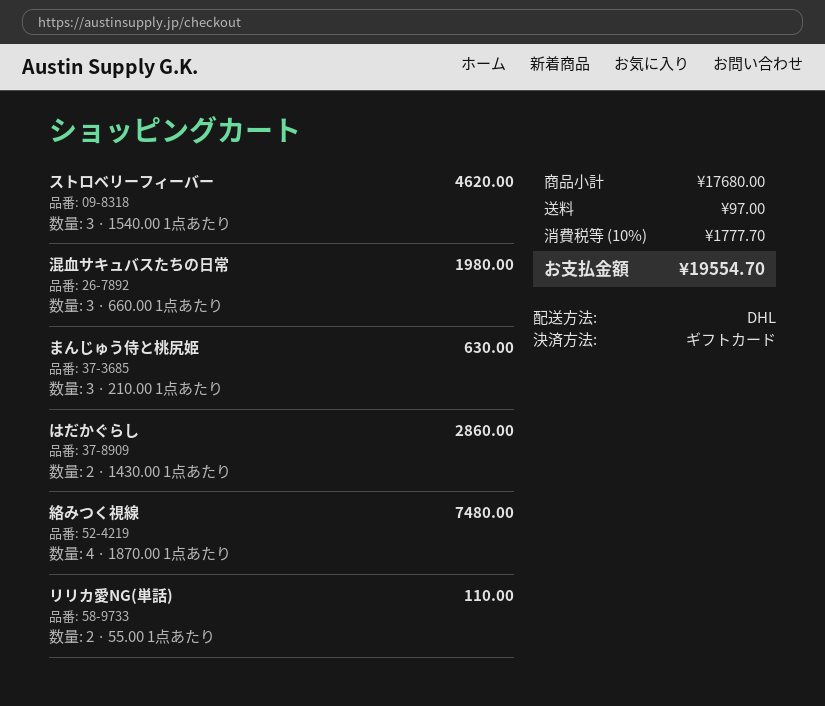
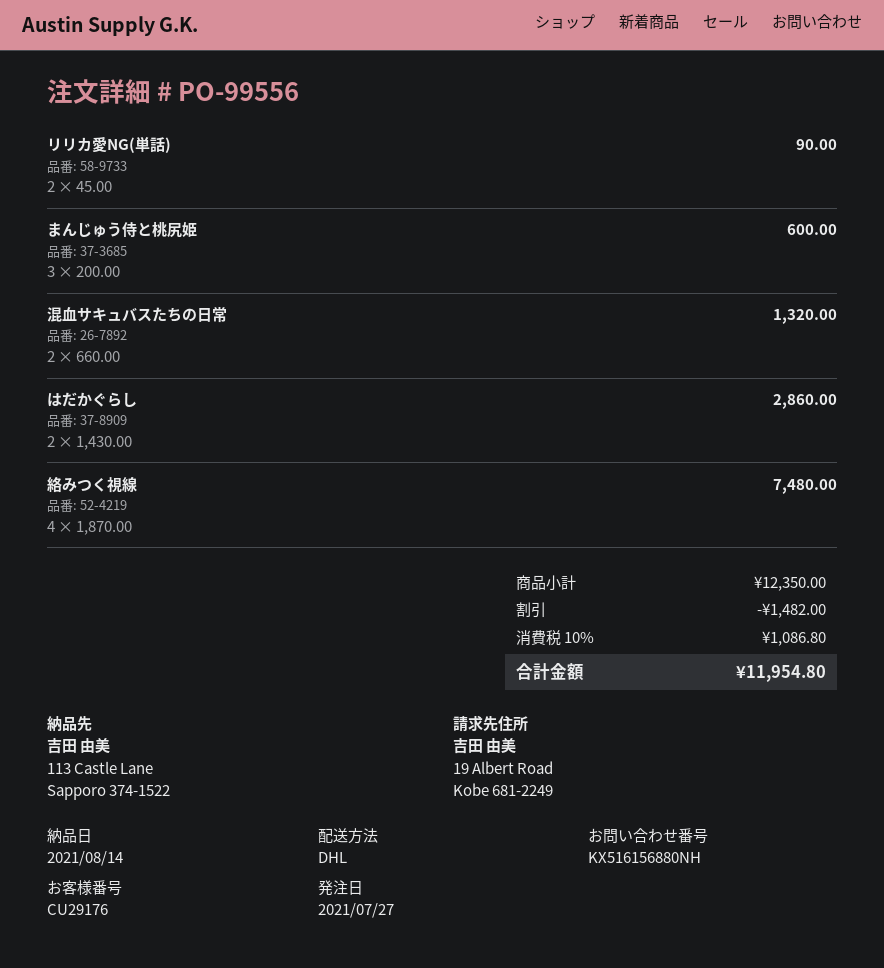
ストロベリーフィーバー: 3 x 1540.00 = 4620.00 -> none
混血サキュバスたちの日常: 3 x 660.00 = 1980.00 -> 2 x 660.00 = 1320.00
まんじゅう侍と桃尻姫: 3 x 210.00 = 630.00 -> 3 x 200.00 = 600.00
リリカ愛NG(単話): 2 x 55.00 = 110.00 -> 2 x 45.00 = 90.00
subtotal: 17680.00 -> 12350.00
discount: none -> 1482.00
shipping: 97.00 -> none
tax: 10% = 1777.70 -> 10% = 1086.80
total: 19554.70 -> 11954.80

